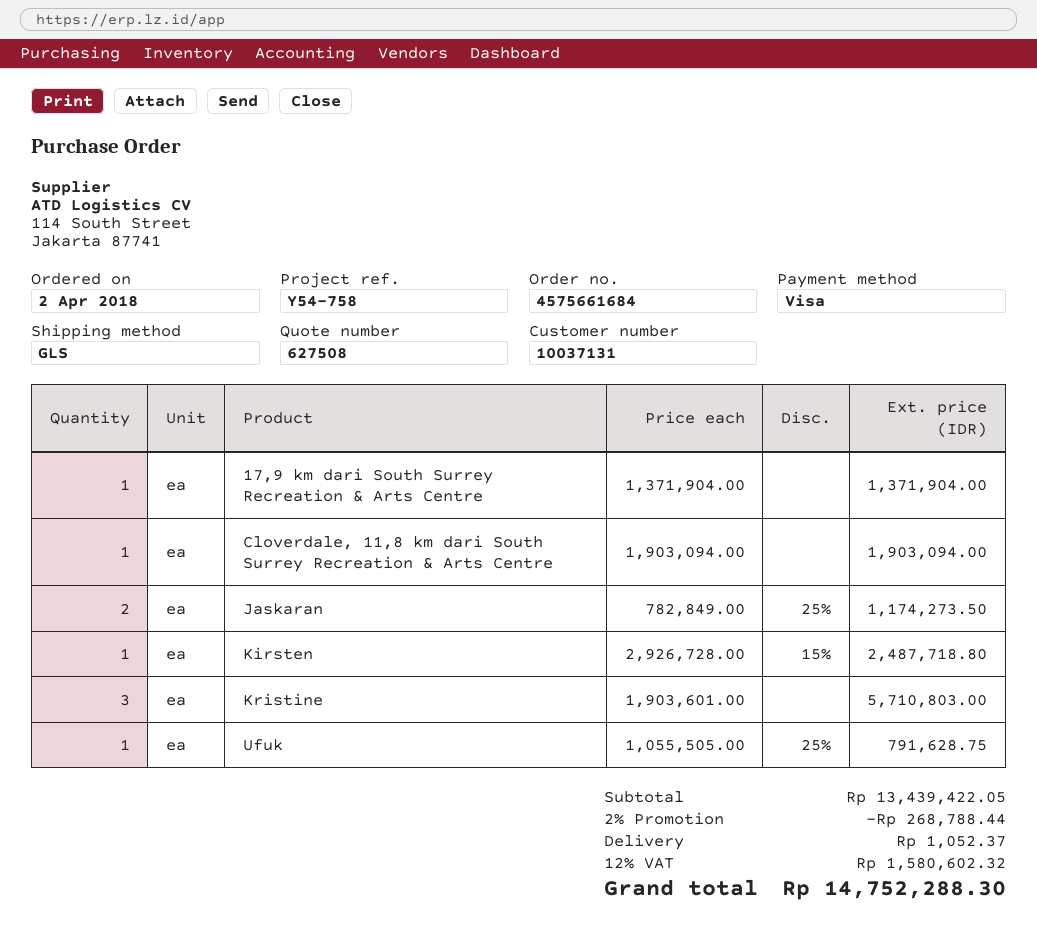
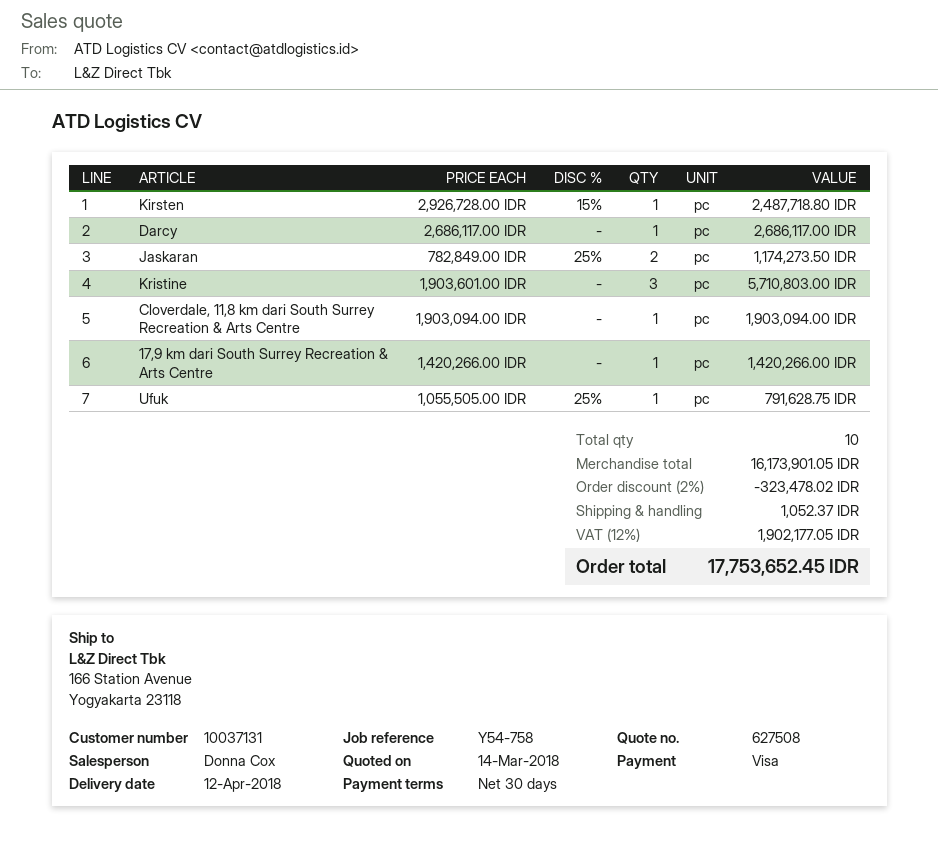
17,9 km dari South Surrey Recreation & Arts Centre: 1 x 1371904.00 = 1371904.00 -> 1 x 1420266.00 = 1420266.00
Darcy: none -> 1 x 2686117.00 = 2686117.00
subtotal: 13439422.05 -> 16173901.05
discount: 2% = 268788.44 -> 2% = 323478.02
tax: 12% = 1580602.32 -> 12% = 1902177.05
total: 14752288.30 -> 17753652.45

